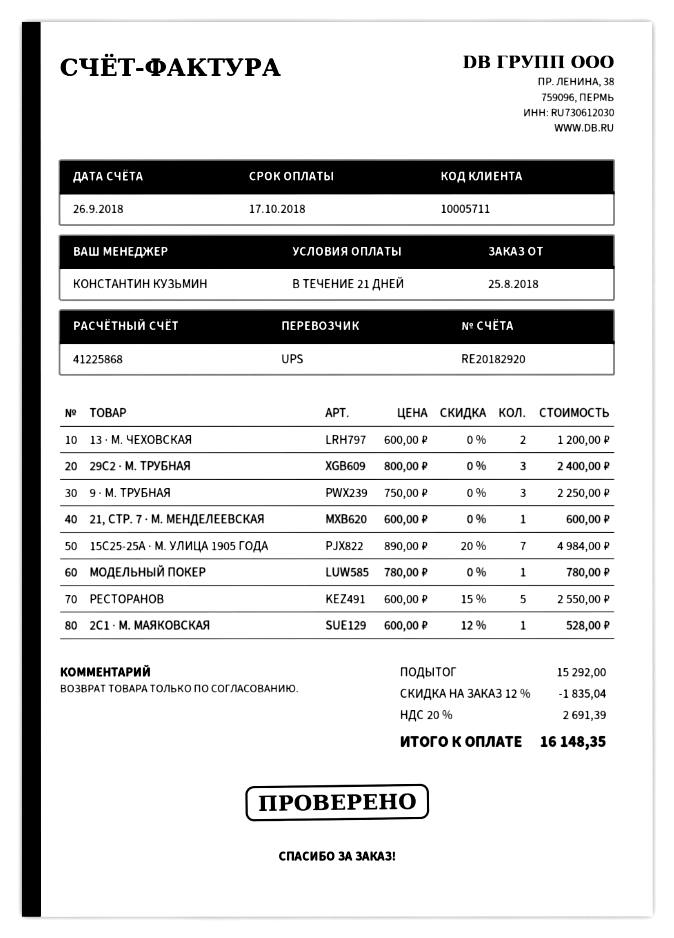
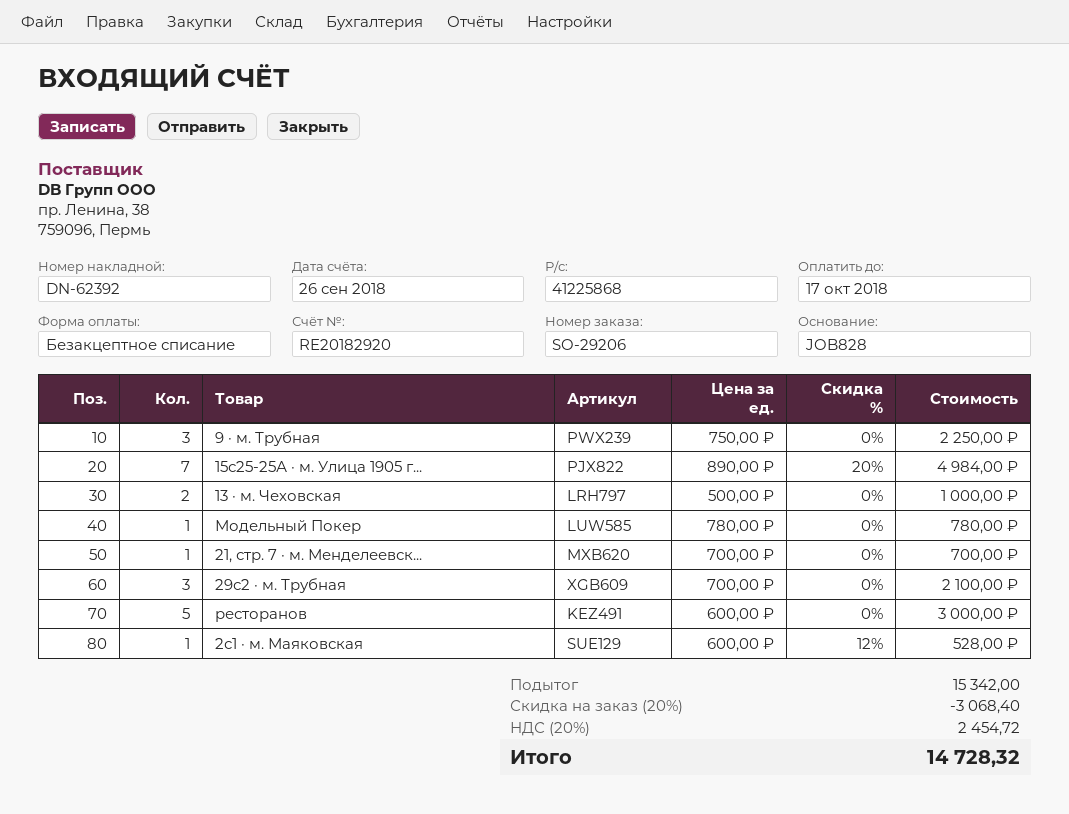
13 · М. ЧЕХОВСКАЯ: 2 x 600.00 = 1200.00 -> 2 x 500.00 = 1000.00
29С2 · М. ТРУБНАЯ: 3 x 800.00 = 2400.00 -> 3 x 700.00 = 2100.00
21, СТР. 7 · М. МЕНДЕЛЕЕВСКАЯ: 1 x 600.00 = 600.00 -> 1 x 700.00 = 700.00
РЕСТОРАНОВ: 5 x 600.00 - 15% = 2550.00 -> 5 x 600.00 = 3000.00
subtotal: 15292.00 -> 15342.00
discount: 12% = 1835.04 -> 20% = 3068.40
tax: 20% = 2691.39 -> 20% = 2454.72
total: 16148.35 -> 14728.32

